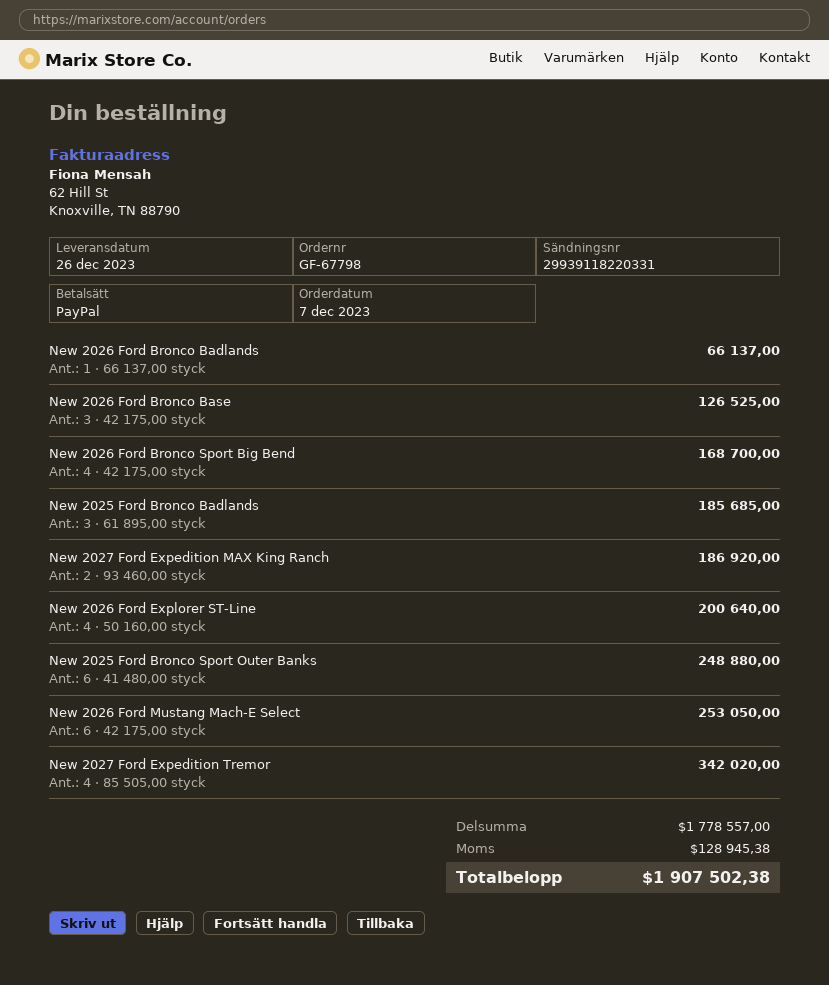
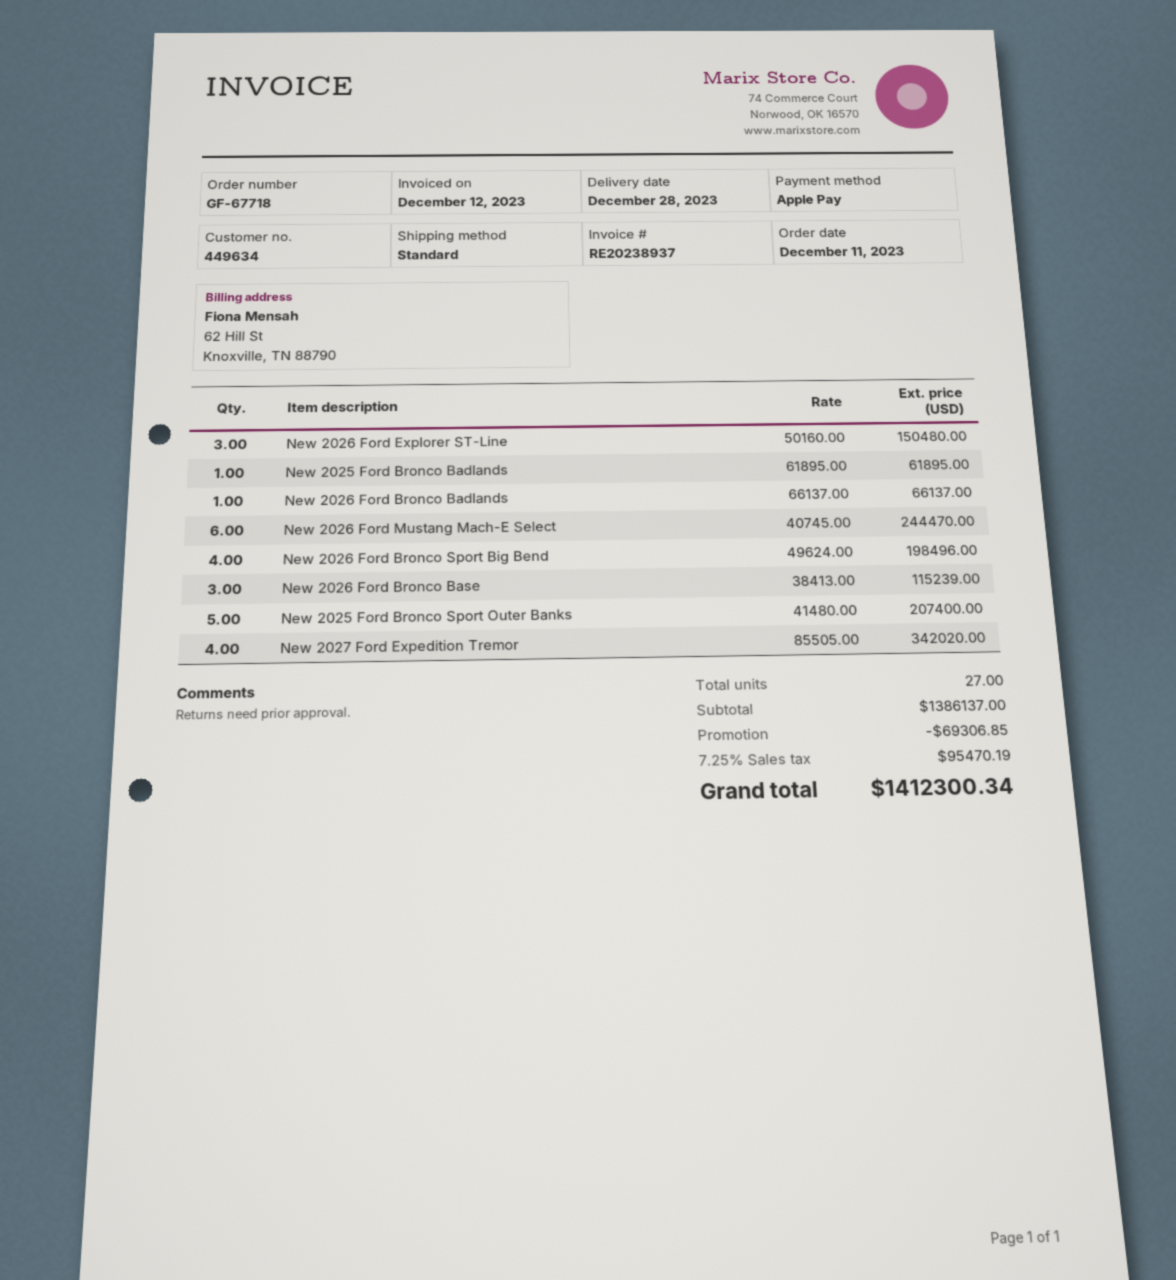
order number: GF-67798 -> GF-67718
order date: 2023-12-07 -> 2023-12-11
delivery date: 2023-12-26 -> 2023-12-28
payment method: PayPal -> Apple Pay
New 2026 Ford Bronco Base: 3 x 42175.00 = 126525.00 -> 3 x 38413.00 = 115239.00
New 2026 Ford Bronco Sport Big Bend: 4 x 42175.00 = 168700.00 -> 4 x 49624.00 = 198496.00
New 2025 Ford Bronco Badlands: 3 x 61895.00 = 185685.00 -> 1 x 61895.00 = 61895.00
New 2027 Ford Expedition MAX King Ranch: 2 x 93460.00 = 186920.00 -> none
New 2026 Ford Explorer ST-Line: 4 x 50160.00 = 200640.00 -> 3 x 50160.00 = 150480.00
New 2025 Ford Bronco Sport Outer Banks: 6 x 41480.00 = 248880.00 -> 5 x 41480.00 = 207400.00
New 2026 Ford Mustang Mach-E Select: 6 x 42175.00 = 253050.00 -> 6 x 40745.00 = 244470.00
subtotal: 1778557.00 -> 1386137.00
discount: none -> 69306.85
tax: 128945.38 -> 95470.19
total: 1907502.38 -> 1412300.34

